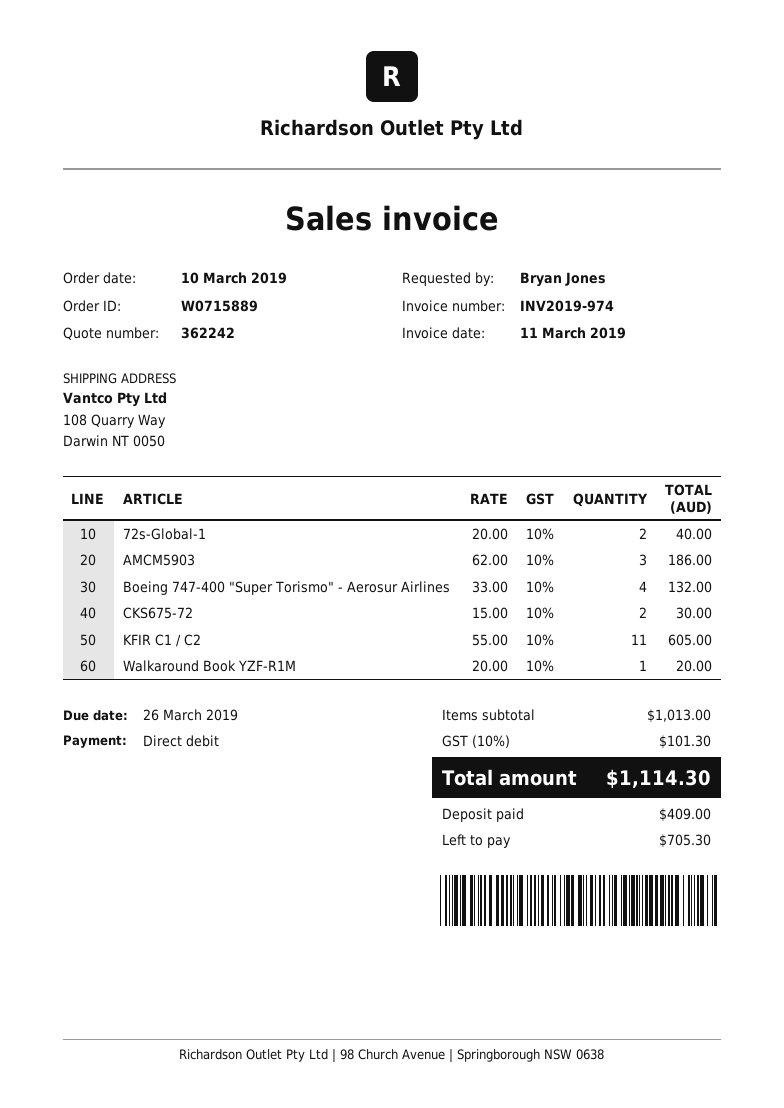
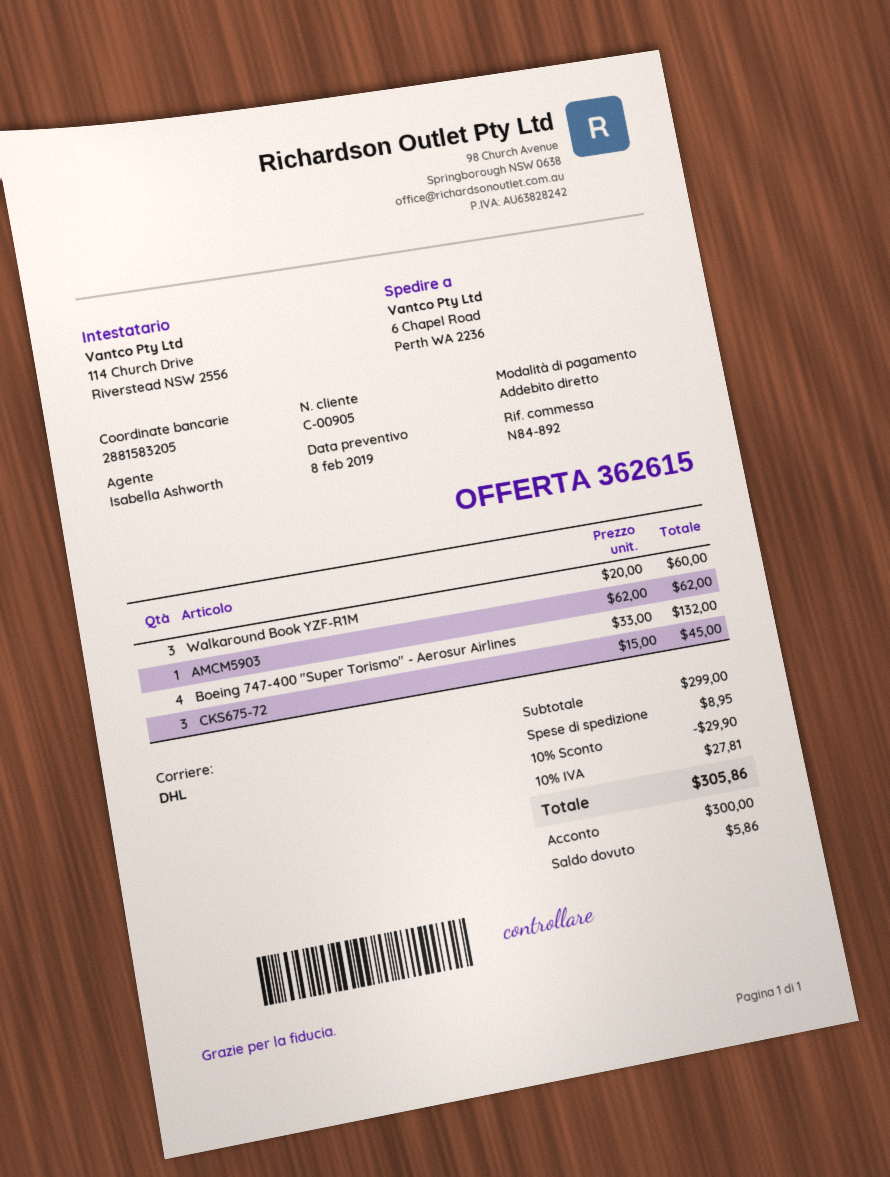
quote number: 362242 -> 362615
ship to: 108 Quarry Way, Darwin NT 0050 -> 6 Chapel Road, Perth WA 2236
72s-Global-1: 2 x 20.00 = 40.00 -> none
AMCM5903: 3 x 62.00 = 186.00 -> 1 x 62.00 = 62.00
CKS675-72: 2 x 15.00 = 30.00 -> 3 x 15.00 = 45.00
KFIR C1 / C2: 11 x 55.00 = 605.00 -> none
Walkaround Book YZF-R1M: 1 x 20.00 = 20.00 -> 3 x 20.00 = 60.00
subtotal: 1013.00 -> 299.00
discount: none -> 10% = 29.90
shipping: none -> 8.95
tax: 10% = 101.30 -> 10% = 27.81
total: 1114.30 -> 305.86
deposit: 409.00 -> 300.00
balance: 705.30 -> 5.86

